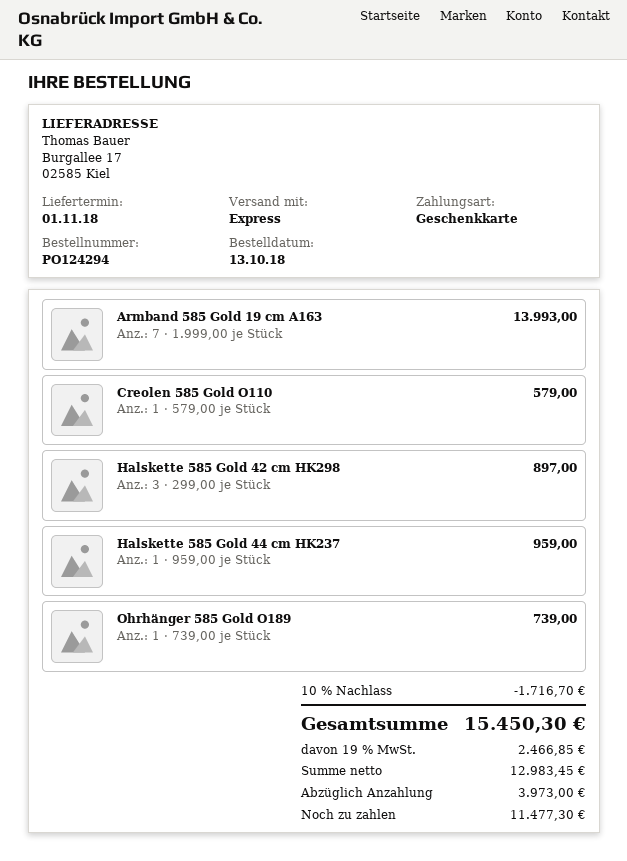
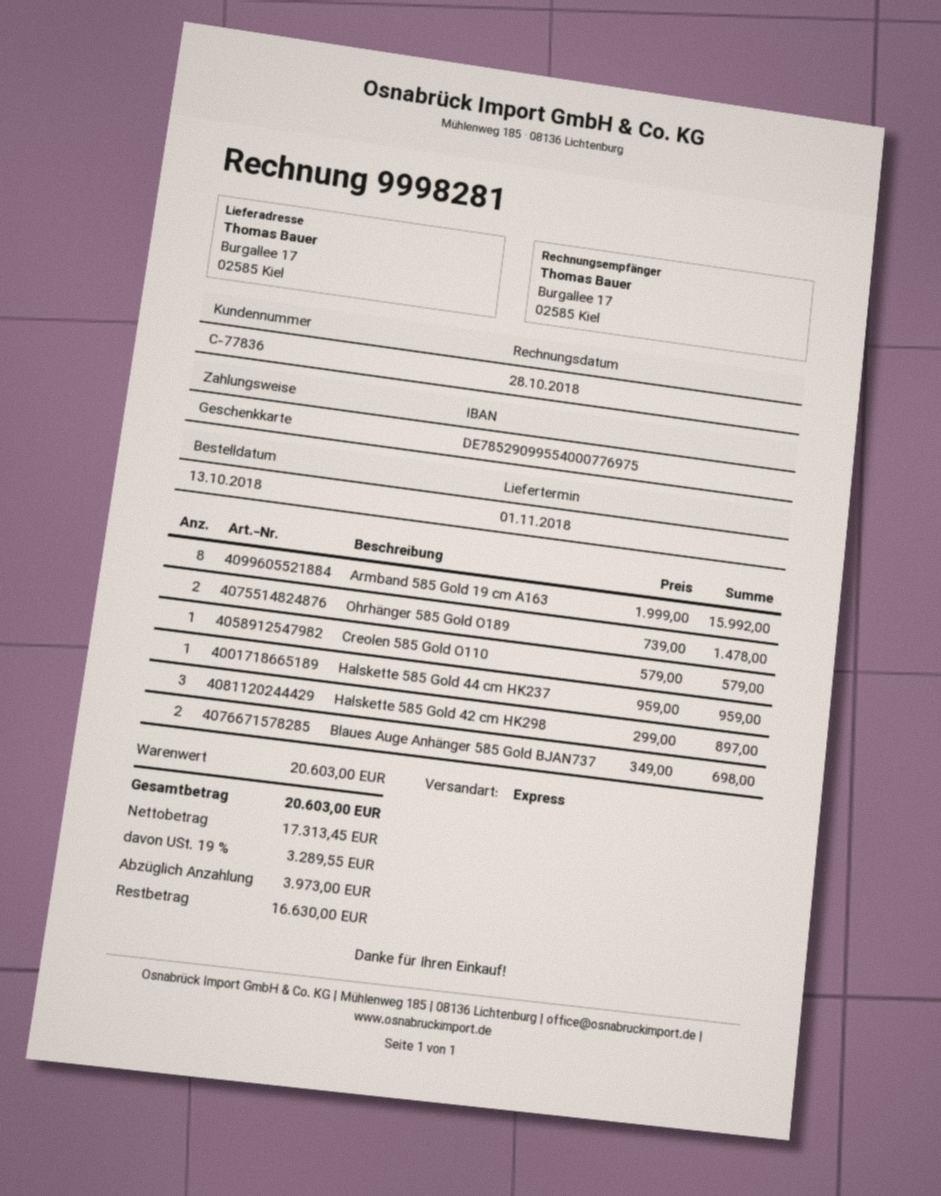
Armband 585 Gold 19 cm A163: 7 x 1999.00 = 13993.00 -> 8 x 1999.00 = 15992.00
Ohrhänger 585 Gold O189: 1 x 739.00 = 739.00 -> 2 x 739.00 = 1478.00
Blaues Auge Anhänger 585 Gold BJAN737: none -> 2 x 349.00 = 698.00
discount: 10% = 1716.70 -> none
net: 12983.45 -> 17313.45
tax: 19% = 2466.85 -> 19% = 3289.55
total: 15450.30 -> 20603.00
balance: 11477.30 -> 16630.00

